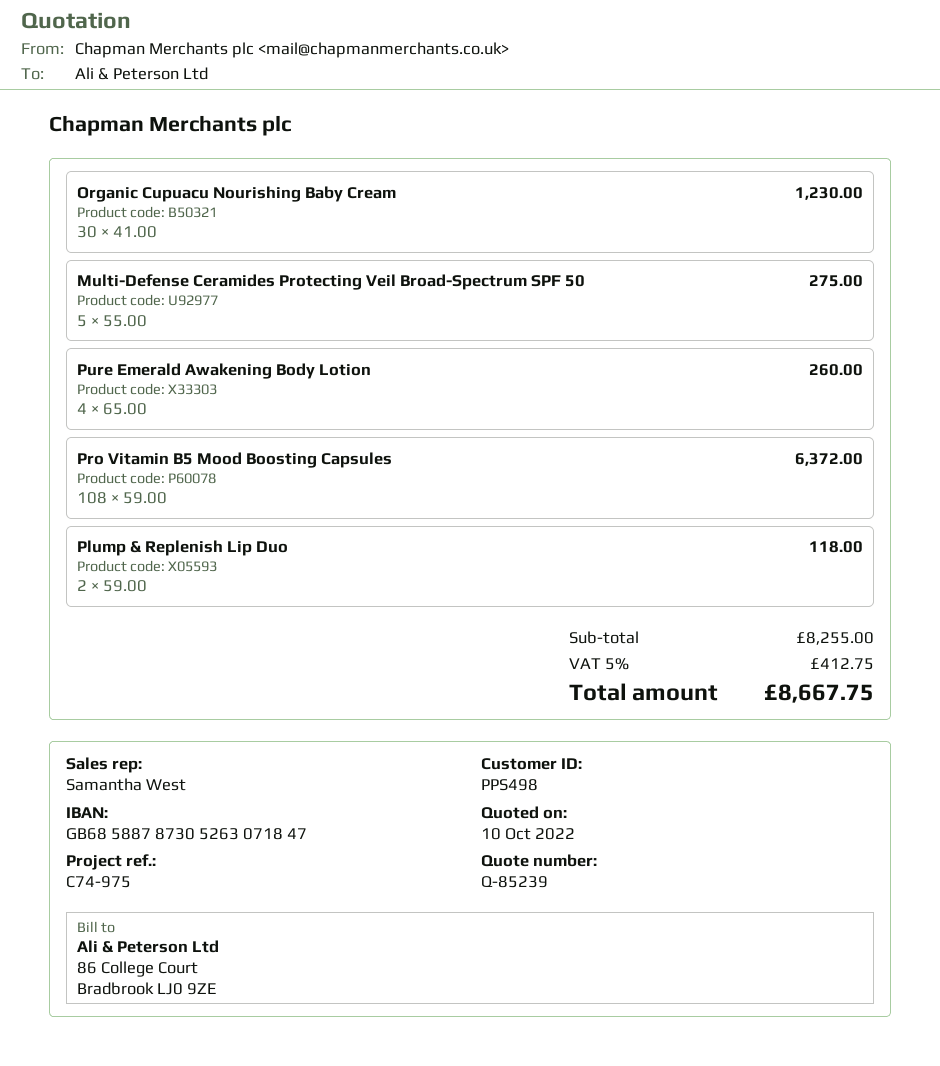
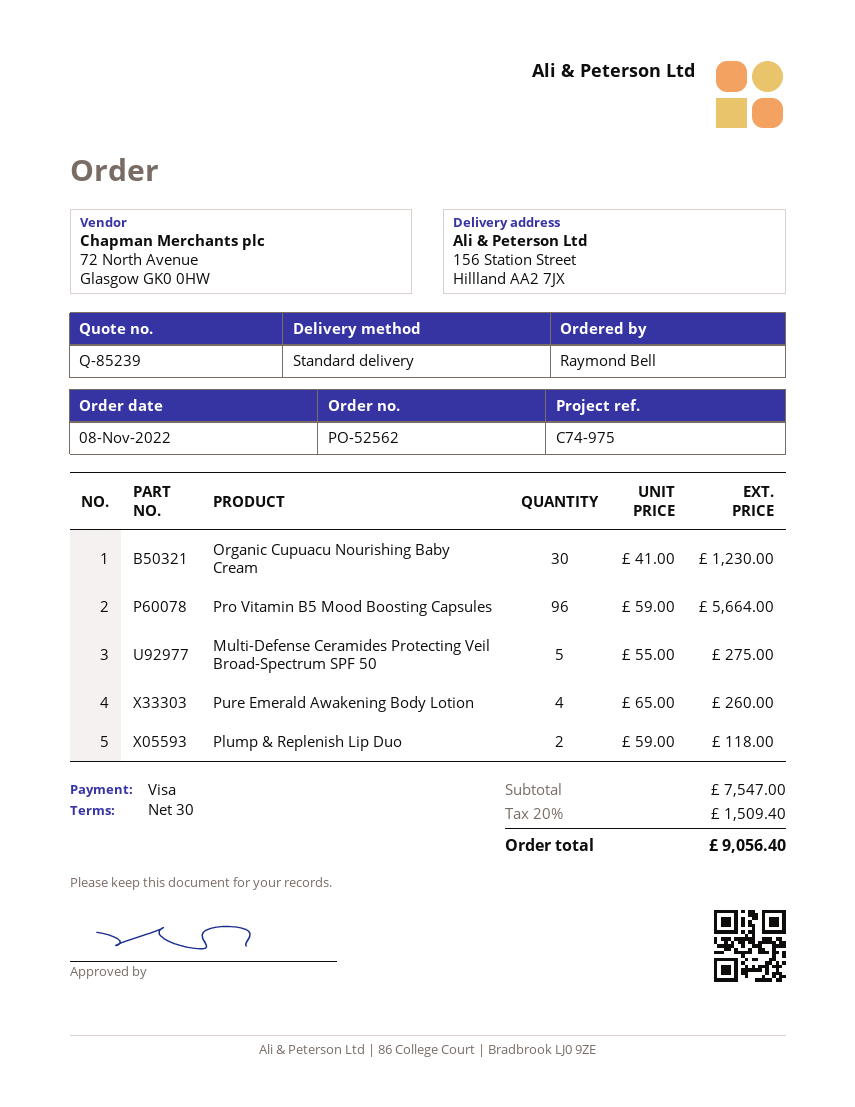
Pro Vitamin B5 Mood Boosting Capsules: 108 x 59.00 = 6372.00 -> 96 x 59.00 = 5664.00
subtotal: 8255.00 -> 7547.00
tax: 5% = 412.75 -> 20% = 1509.40
total: 8667.75 -> 9056.40

